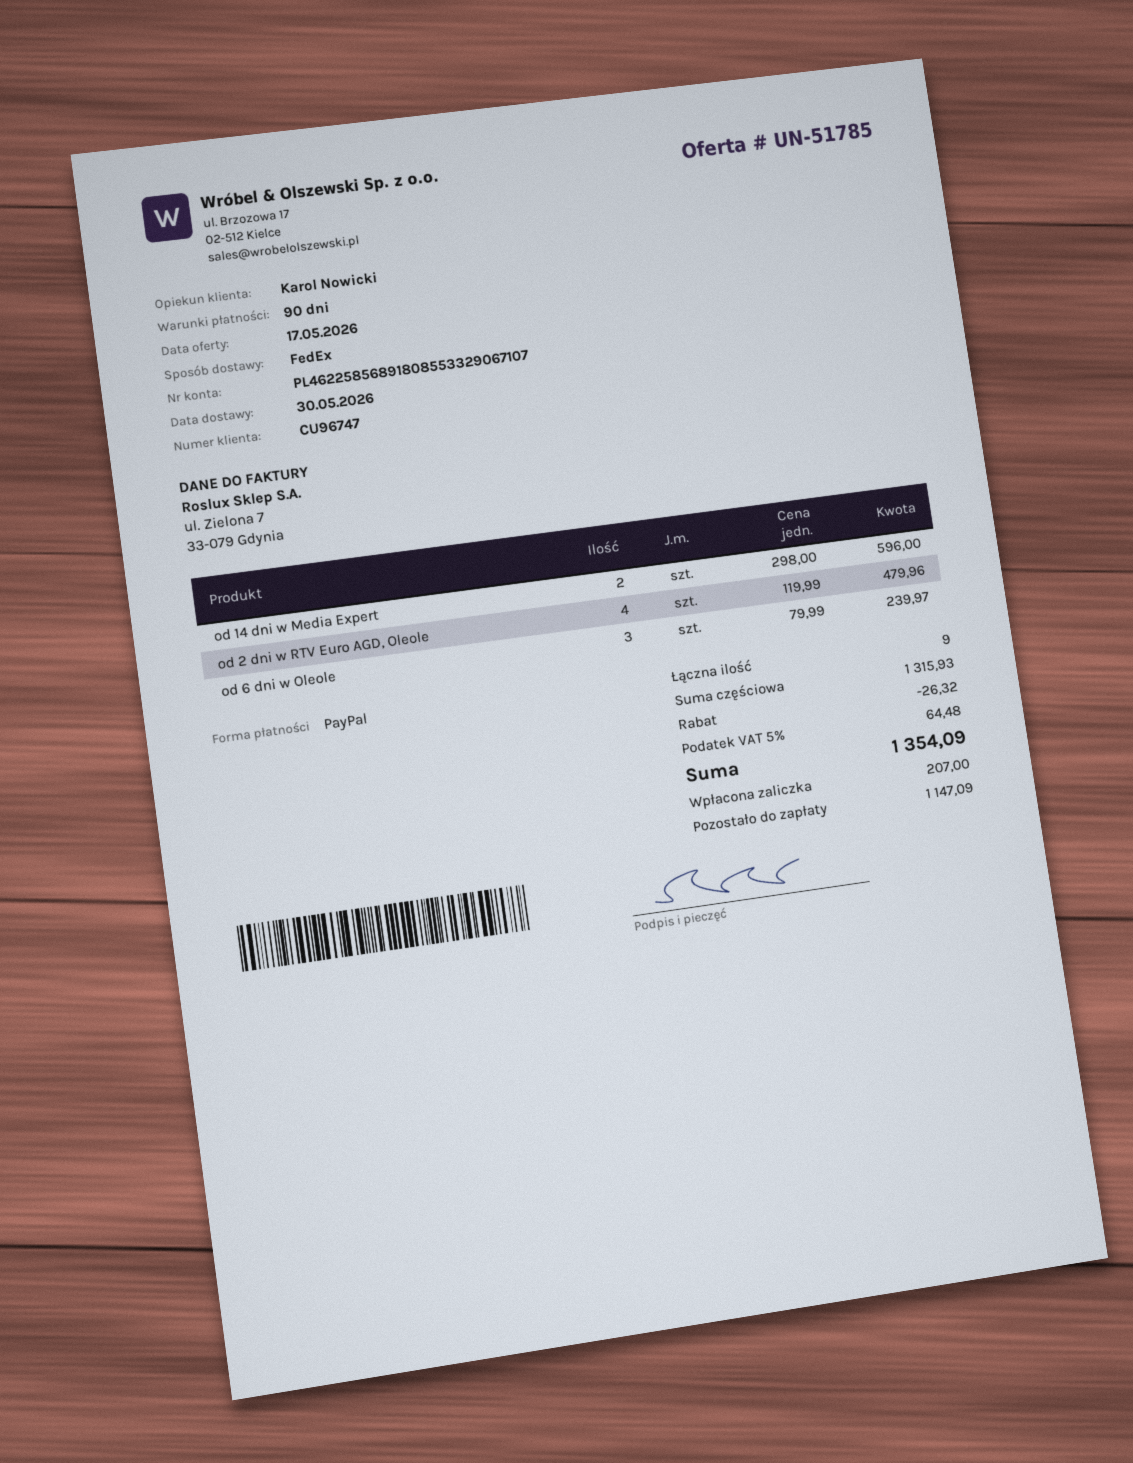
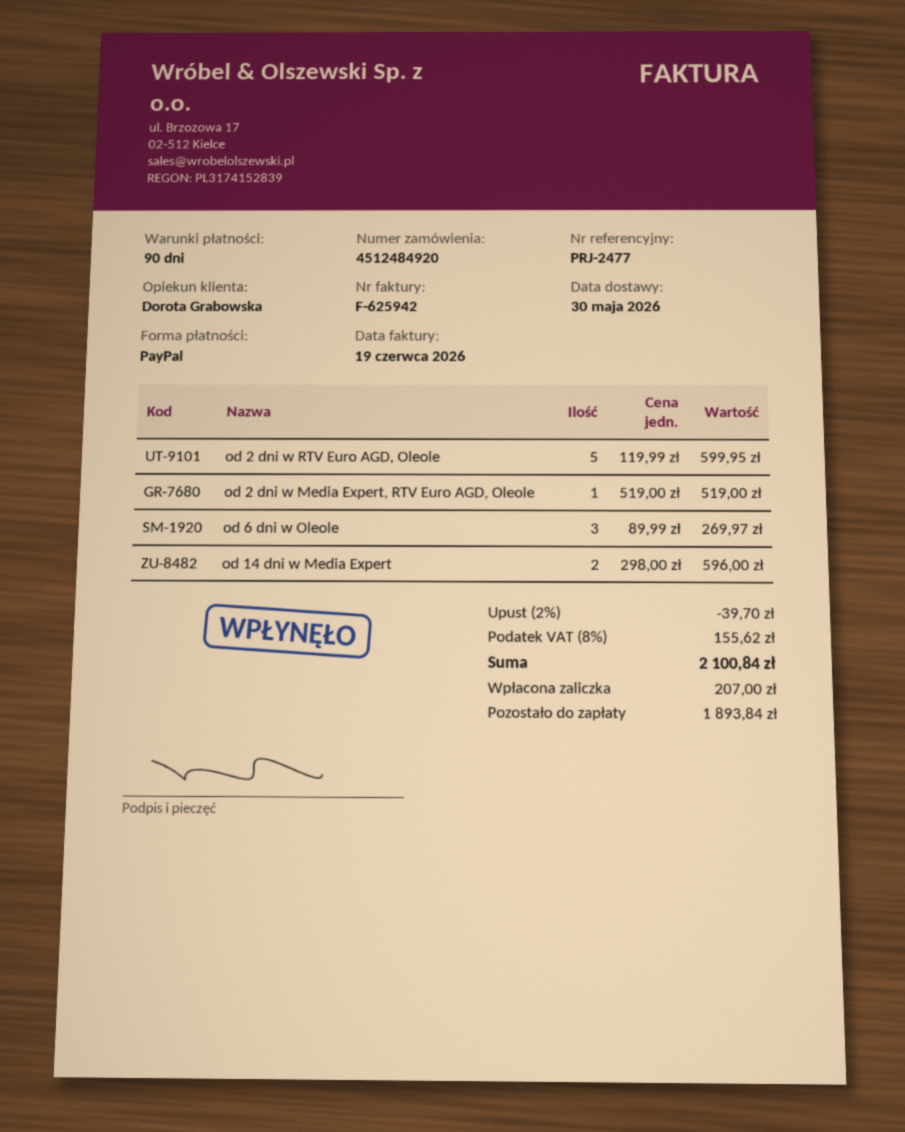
sales rep: Karol Nowicki -> Dorota Grabowska
od 2 dni w RTV Euro AGD, Oleole: 4 x 119.99 = 479.96 -> 5 x 119.99 = 599.95
od 6 dni w Oleole: 3 x 79.99 = 239.97 -> 3 x 89.99 = 269.97
od 2 dni w Media Expert, RTV Euro AGD, Oleole: none -> 1 x 519.00 = 519.00
discount: 26.32 -> 39.70
tax: 5% = 64.48 -> 8% = 155.62
total: 1354.09 -> 2100.84
balance: 1147.09 -> 1893.84

